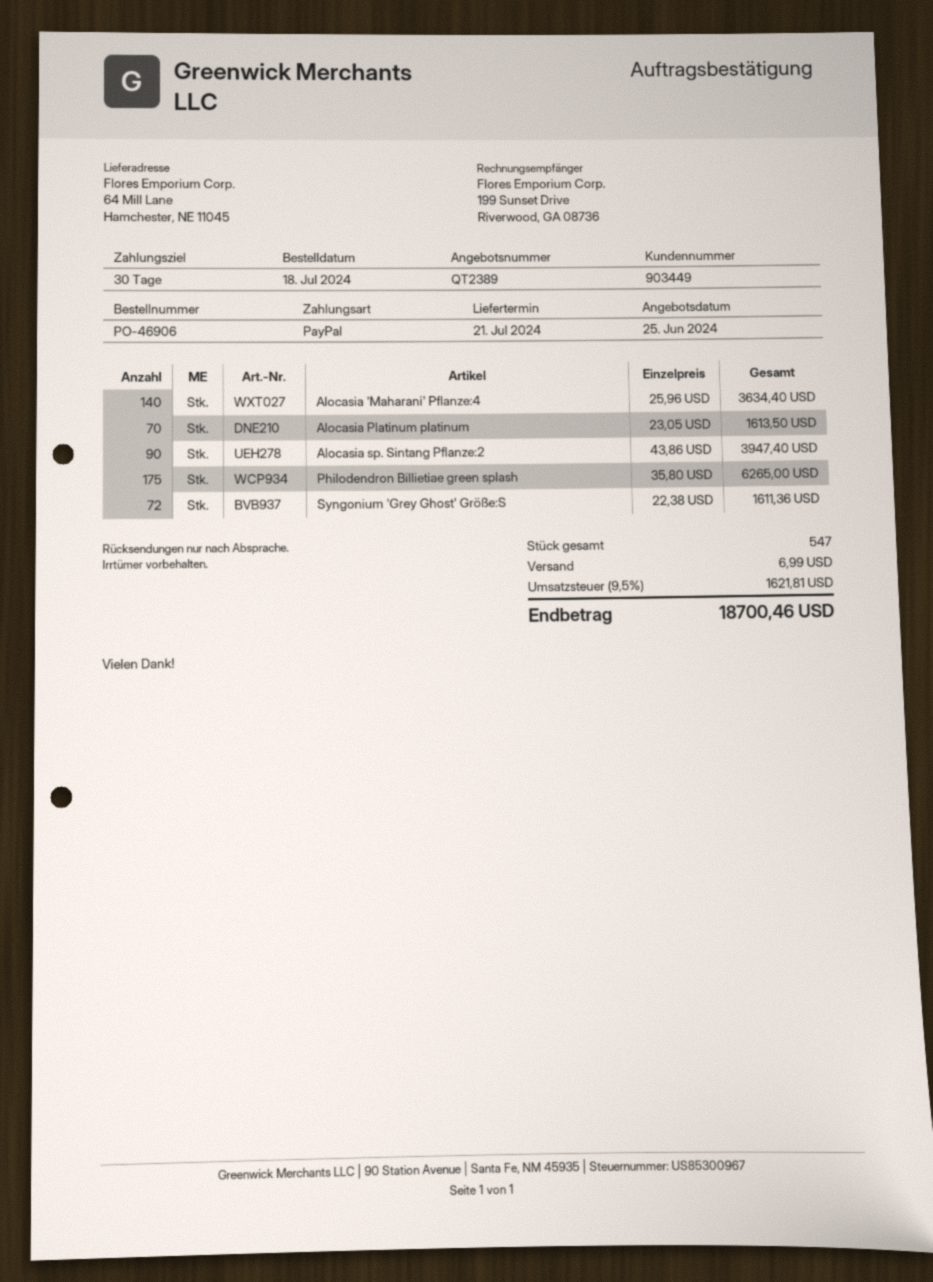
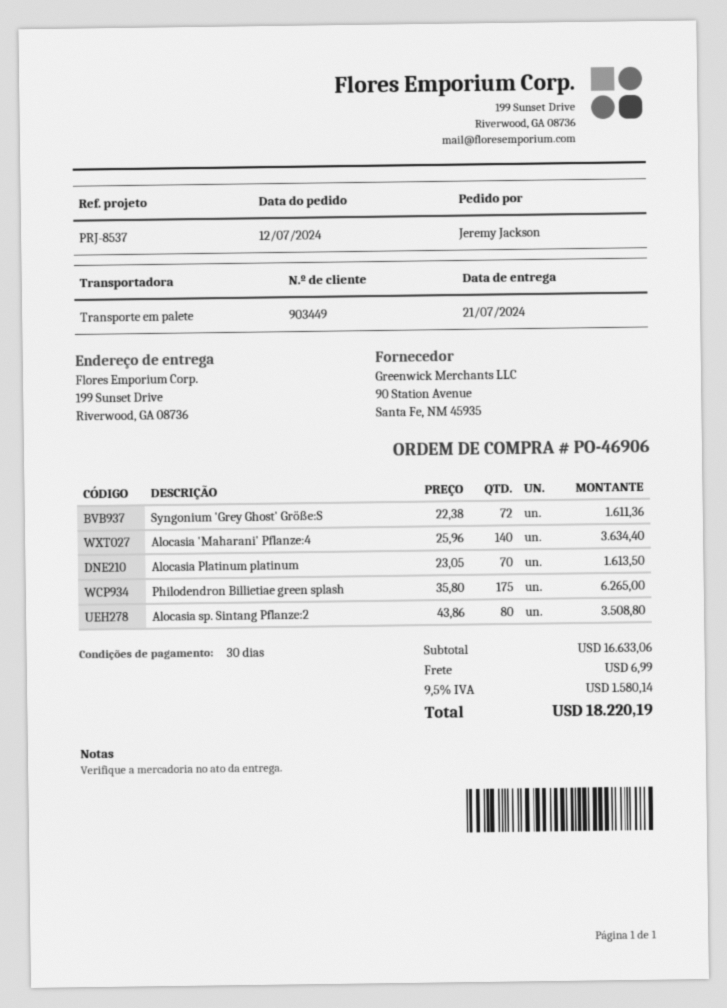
order date: 2024-07-18 -> 2024-07-12
ship to: 64 Mill Lane, Hamchester, NE 11045 -> 199 Sunset Drive, Riverwood, GA 08736
Alocasia sp. Sintang Pflanze:2: 90 x 43.86 = 3947.40 -> 80 x 43.86 = 3508.80
tax: 9.5% = 1621.81 -> 9.5% = 1580.14
total: 18700.46 -> 18220.19

